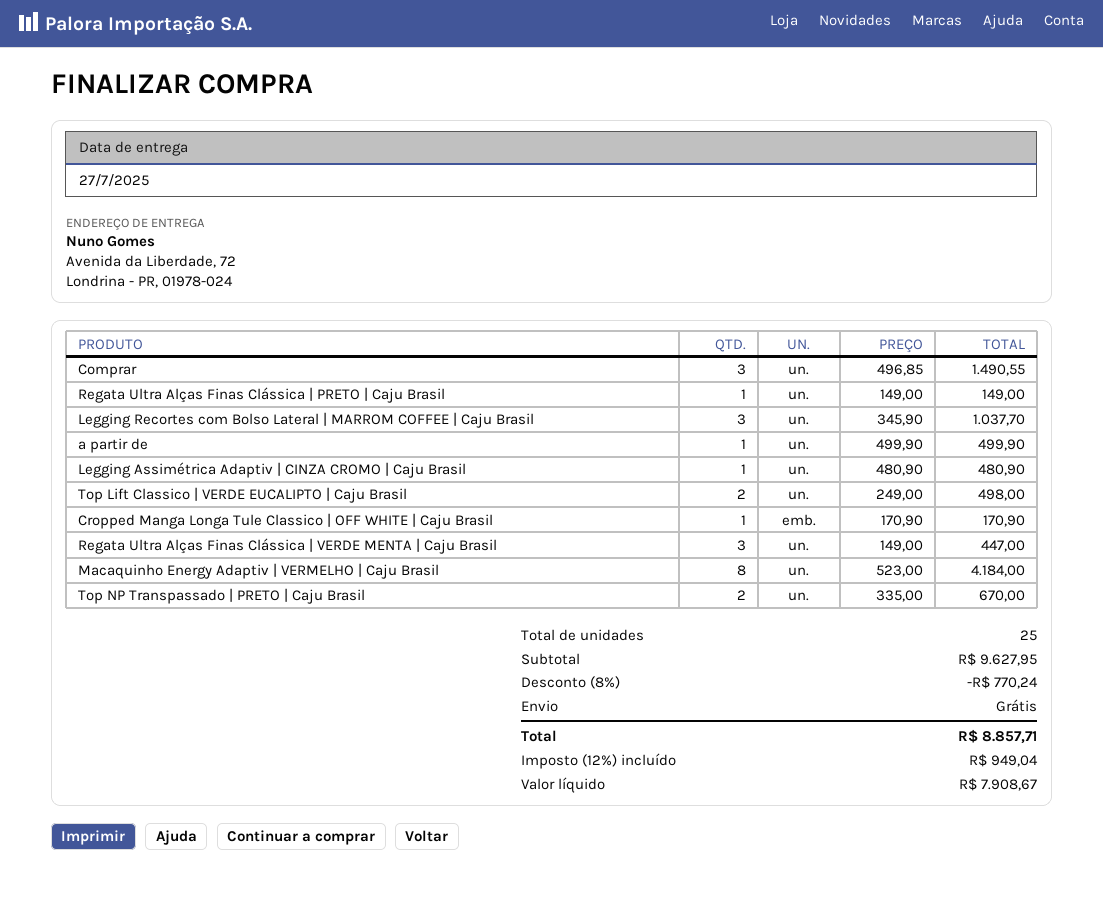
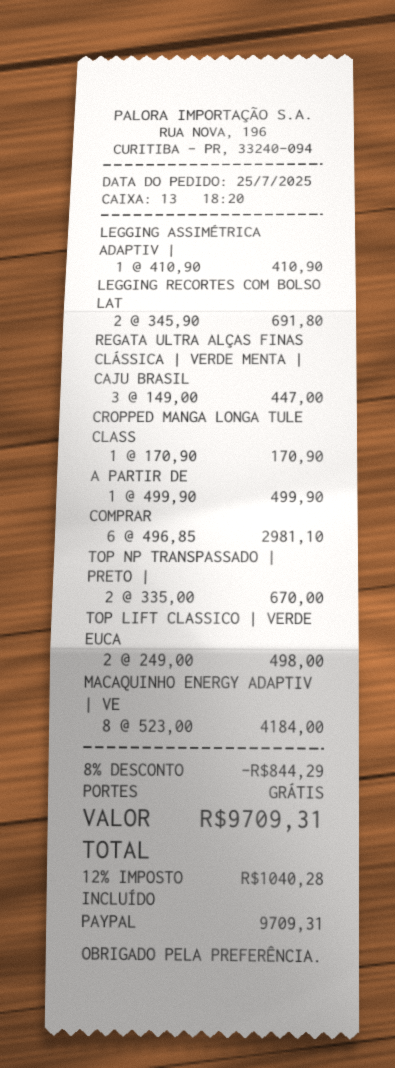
Comprar: 3 x 496.85 = 1490.55 -> 6 x 496.85 = 2981.10
Regata Ultra Alças Finas Clássica | PRETO | Caju Brasil: 1 x 149.00 = 149.00 -> none
Legging Recortes com Bolso Lateral | MARROM COFFEE | Caju Brasil: 3 x 345.90 = 1037.70 -> 2 x 345.90 = 691.80
Legging Assimétrica Adaptiv | CINZA CROMO | Caju Brasil: 1 x 480.90 = 480.90 -> 1 x 410.90 = 410.90
discount: 8% = 770.24 -> 8% = 844.29
tax: 12% = 949.04 -> 12% = 1040.28
total: 8857.71 -> 9709.31

